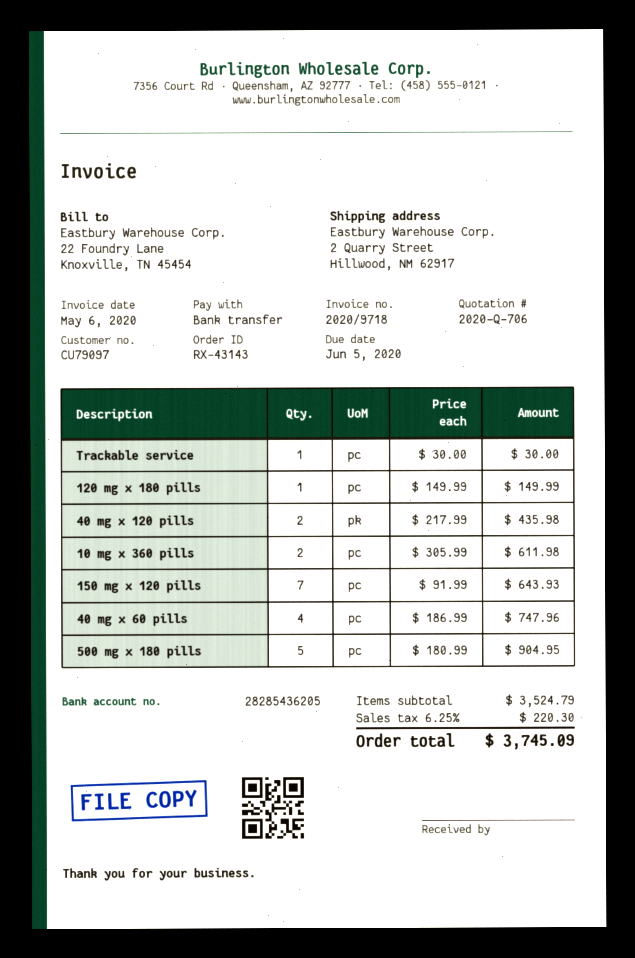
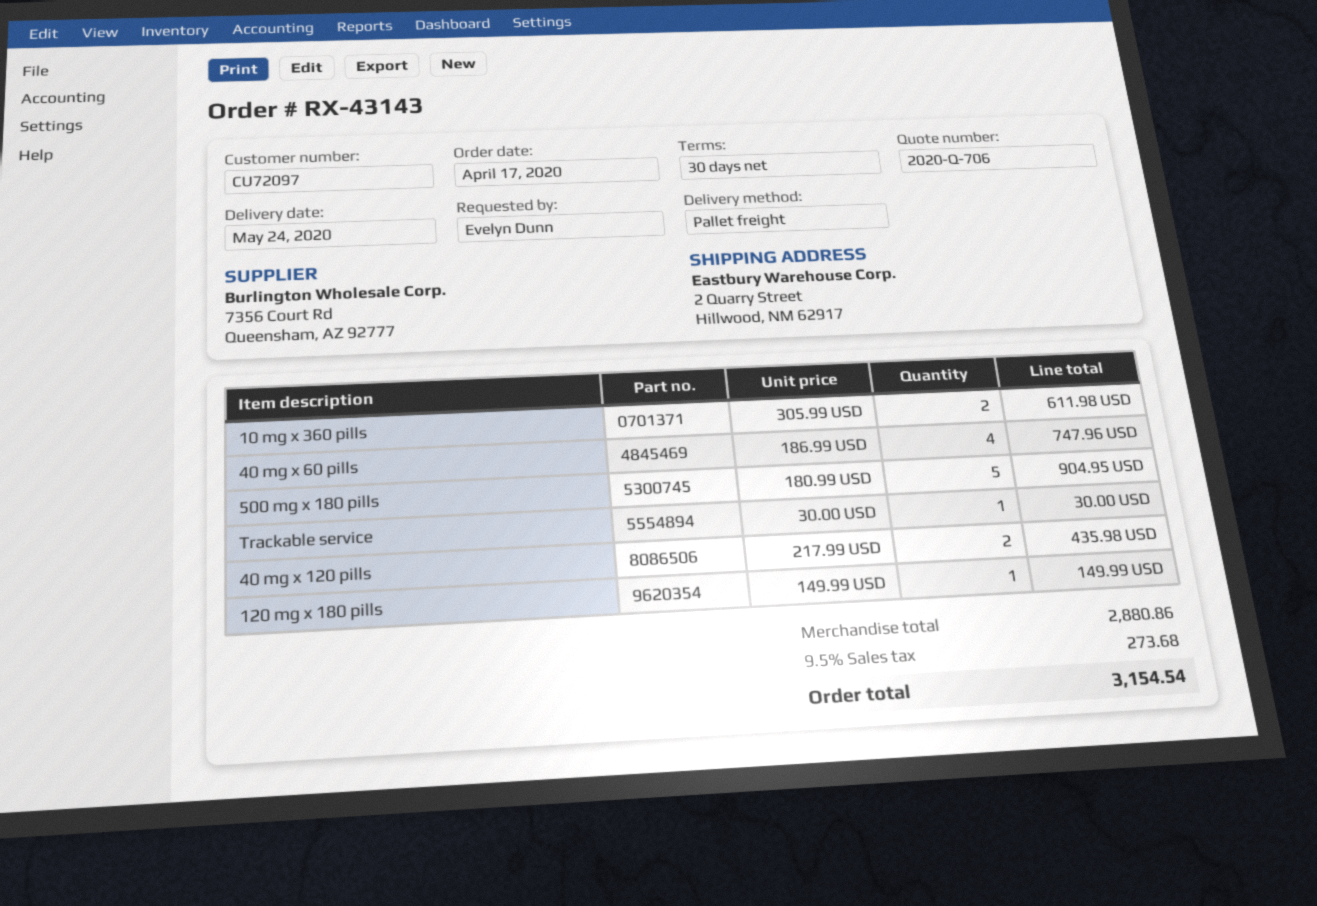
customer number: CU79097 -> CU72097
150 mg x 120 pills: 7 x 91.99 = 643.93 -> none
subtotal: 3524.79 -> 2880.86
tax: 6.25% = 220.30 -> 9.5% = 273.68
total: 3745.09 -> 3154.54

